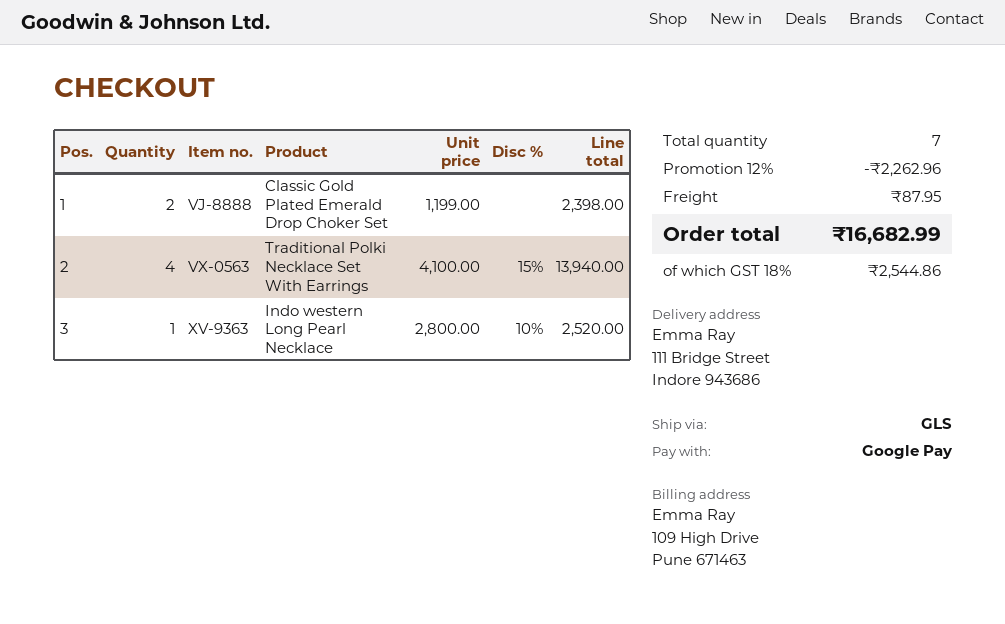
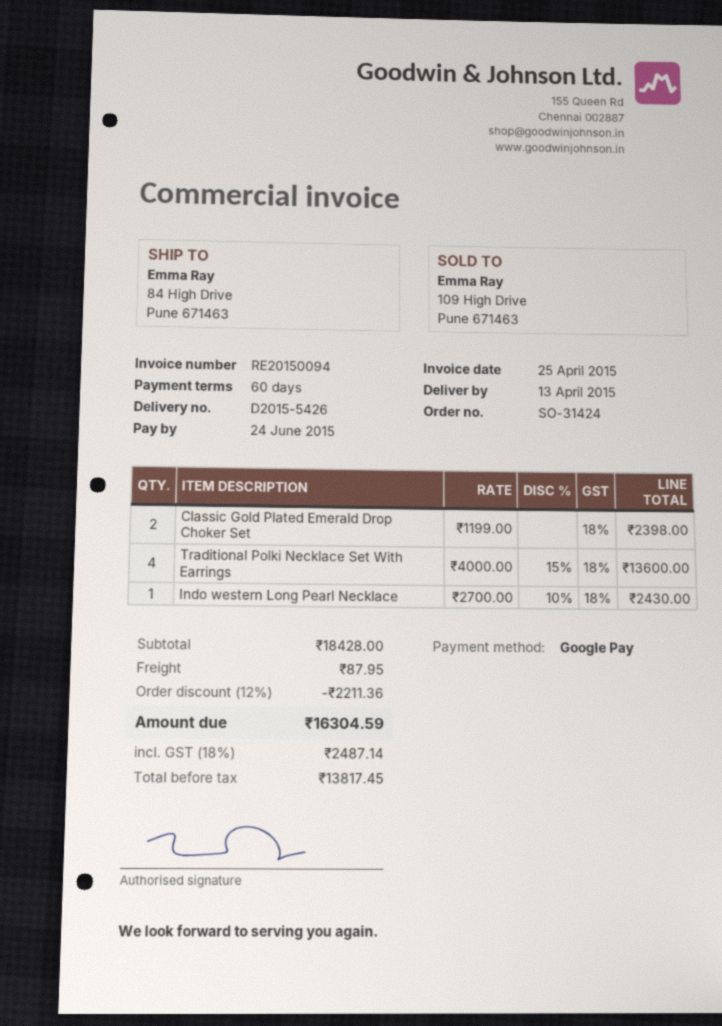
ship to: 111 Bridge Street, Indore 943686 -> 84 High Drive, Pune 671463
Traditional Polki Necklace Set With Earrings: 4 x 4100.00 - 15% = 13940.00 -> 4 x 4000.00 - 15% = 13600.00
Indo western Long Pearl Necklace: 1 x 2800.00 - 10% = 2520.00 -> 1 x 2700.00 - 10% = 2430.00
discount: 12% = 2262.96 -> 12% = 2211.36
tax: 18% = 2544.86 -> 18% = 2487.14
total: 16682.99 -> 16304.59

